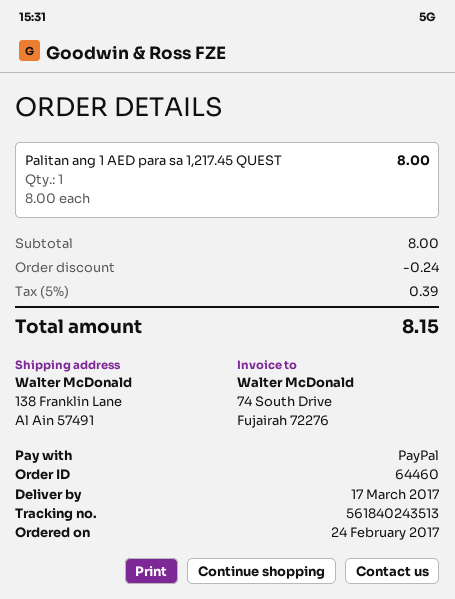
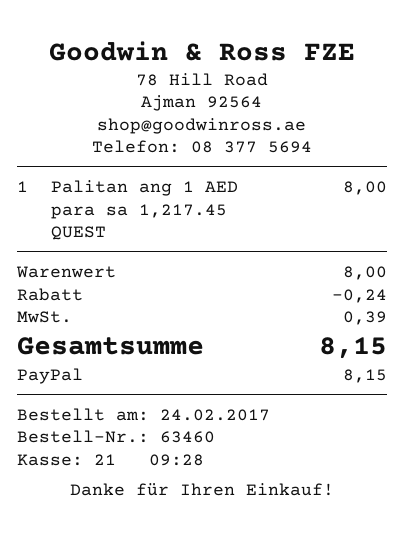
order number: 64460 -> 63460

